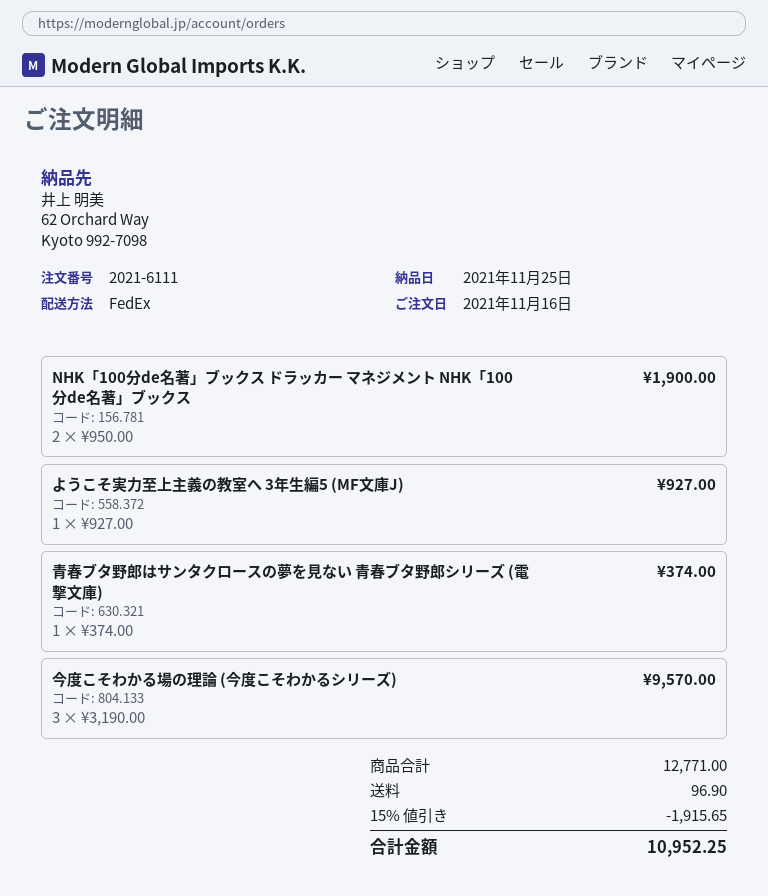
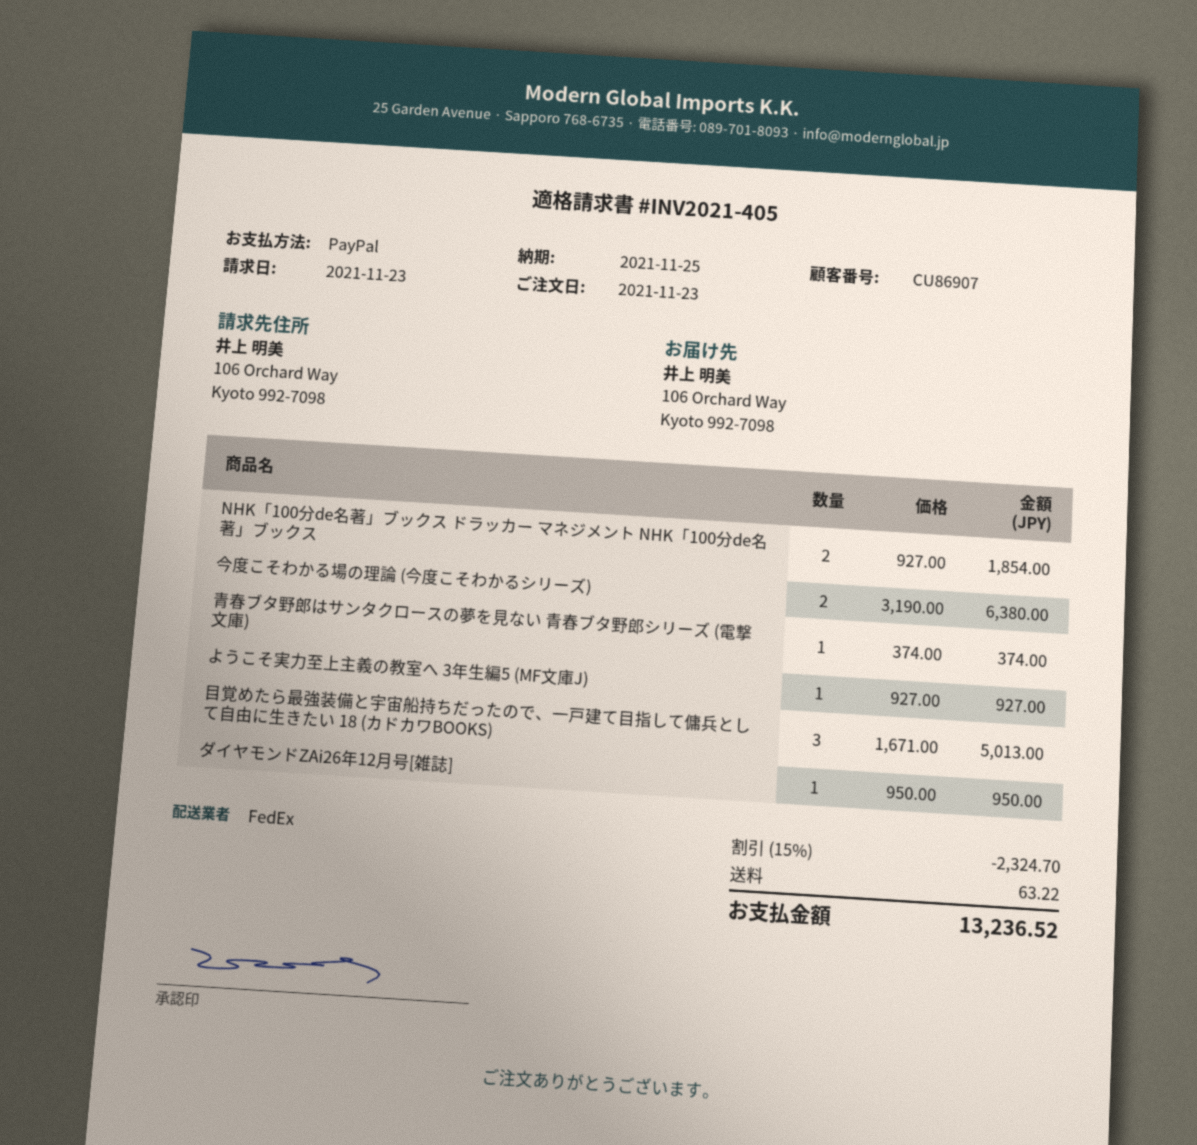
order date: 2021-11-16 -> 2021-11-23
ship to: 62 Orchard Way, Kyoto 992-7098 -> 106 Orchard Way, Kyoto 992-7098
NHK「100分de名著」ブックス ドラッカー マネジメント NHK「100分de名著」ブックス: 2 x 950.00 = 1900.00 -> 2 x 927.00 = 1854.00
今度こそわかる場の理論 (今度こそわかるシリーズ): 3 x 3190.00 = 9570.00 -> 2 x 3190.00 = 6380.00
目覚めたら最強装備と宇宙船持ちだったので、一戸建て目指して傭兵として自由に生きたい 18 (カドカワBOOKS): none -> 3 x 1671.00 = 5013.00
ダイヤモンドZAi26年12月号[雑誌]: none -> 1 x 950.00 = 950.00
discount: 15% = 1915.65 -> 15% = 2324.70
shipping: 96.90 -> 63.22
total: 10952.25 -> 13236.52

